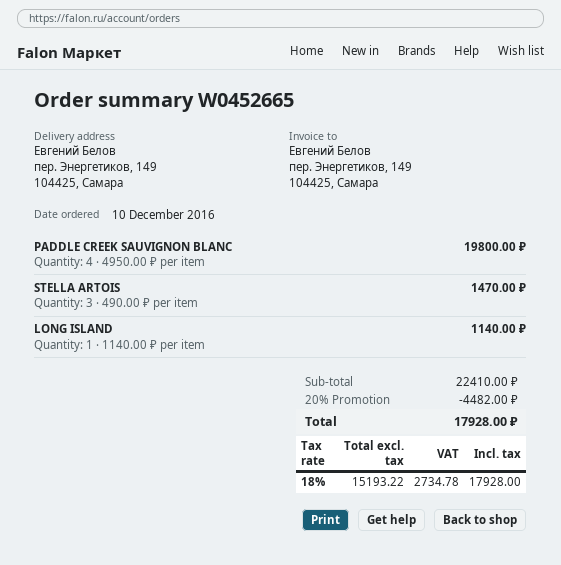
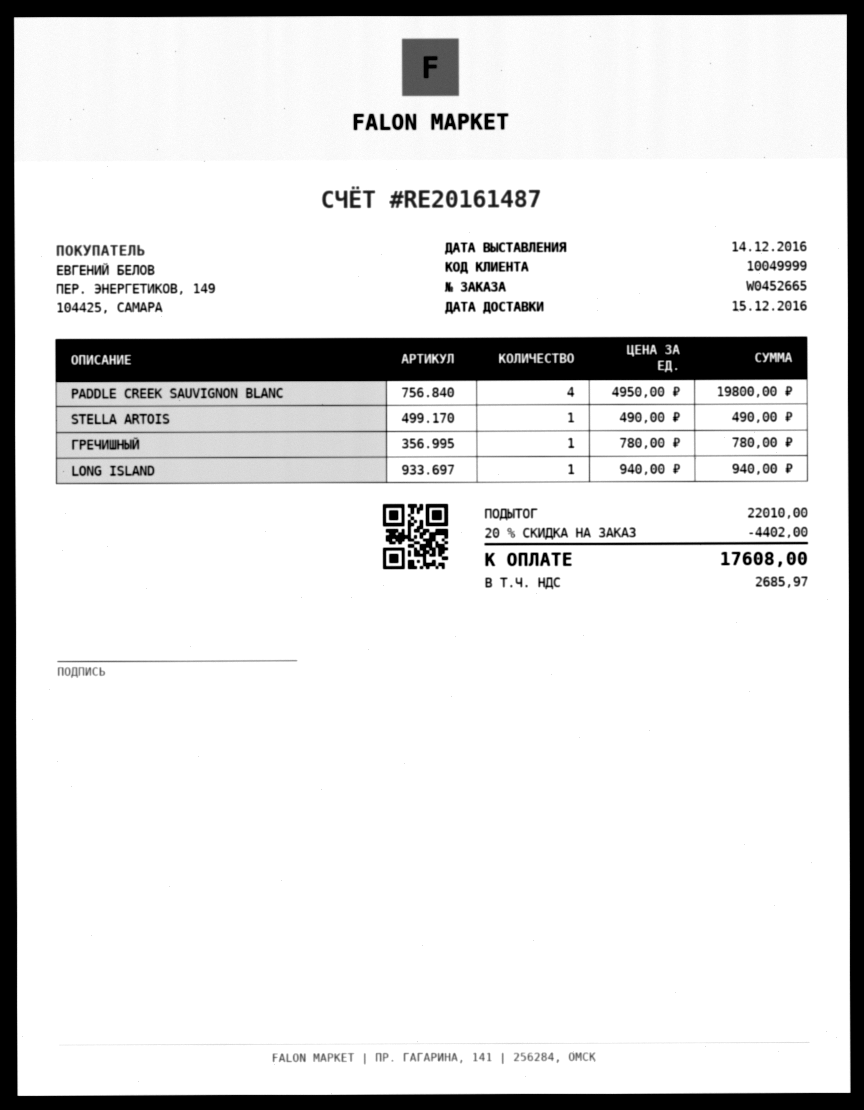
STELLA ARTOIS: 3 x 490.00 = 1470.00 -> 1 x 490.00 = 490.00
LONG ISLAND: 1 x 1140.00 = 1140.00 -> 1 x 940.00 = 940.00
ГРЕЧИШНЫЙ: none -> 1 x 780.00 = 780.00
subtotal: 22410.00 -> 22010.00
discount: 20% = 4482.00 -> 20% = 4402.00
tax: 2734.78 -> 2685.97
total: 17928.00 -> 17608.00

